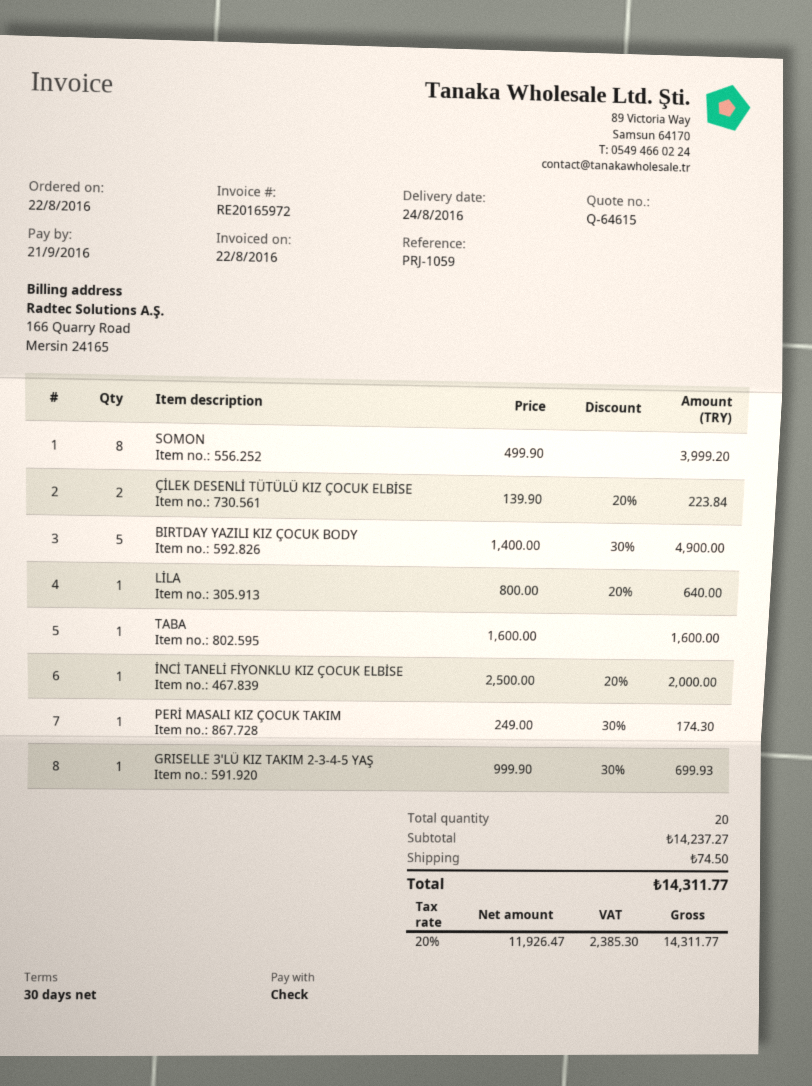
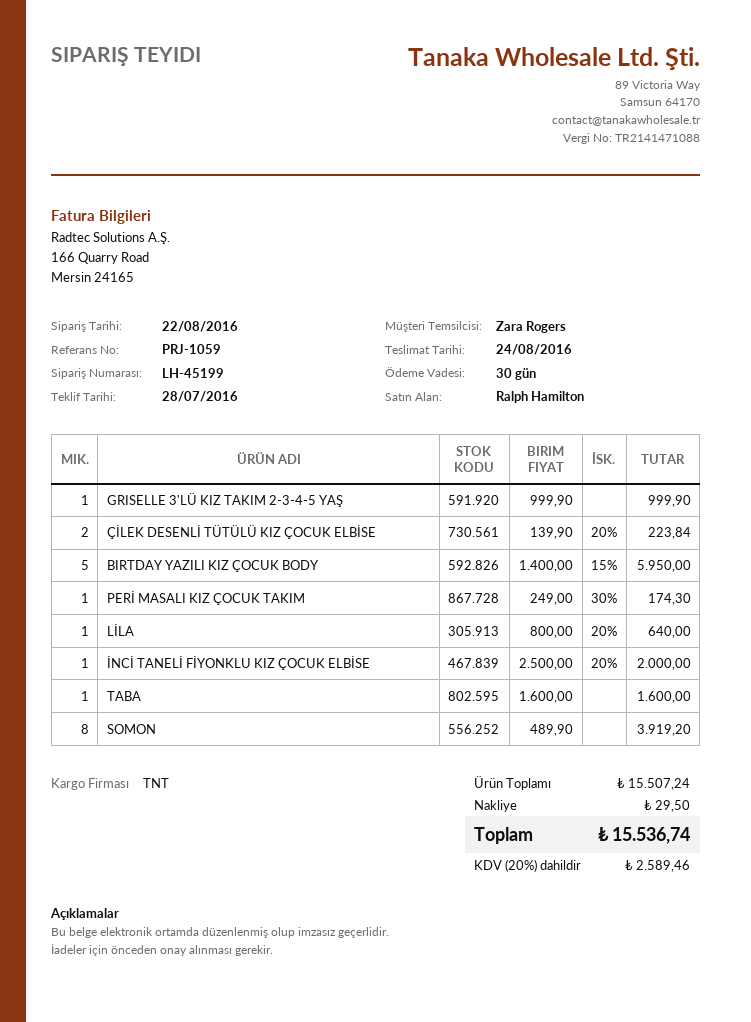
SOMON: 8 x 499.90 = 3999.20 -> 8 x 489.90 = 3919.20
BIRTDAY YAZILI KIZ ÇOCUK BODY: 5 x 1400.00 - 30% = 4900.00 -> 5 x 1400.00 - 15% = 5950.00
GRISELLE 3'LÜ KIZ TAKIM 2-3-4-5 YAŞ: 1 x 999.90 - 30% = 699.93 -> 1 x 999.90 = 999.90
subtotal: 14237.27 -> 15507.24
shipping: 74.50 -> 29.50
tax: 20% = 2385.30 -> 20% = 2589.46
total: 14311.77 -> 15536.74

